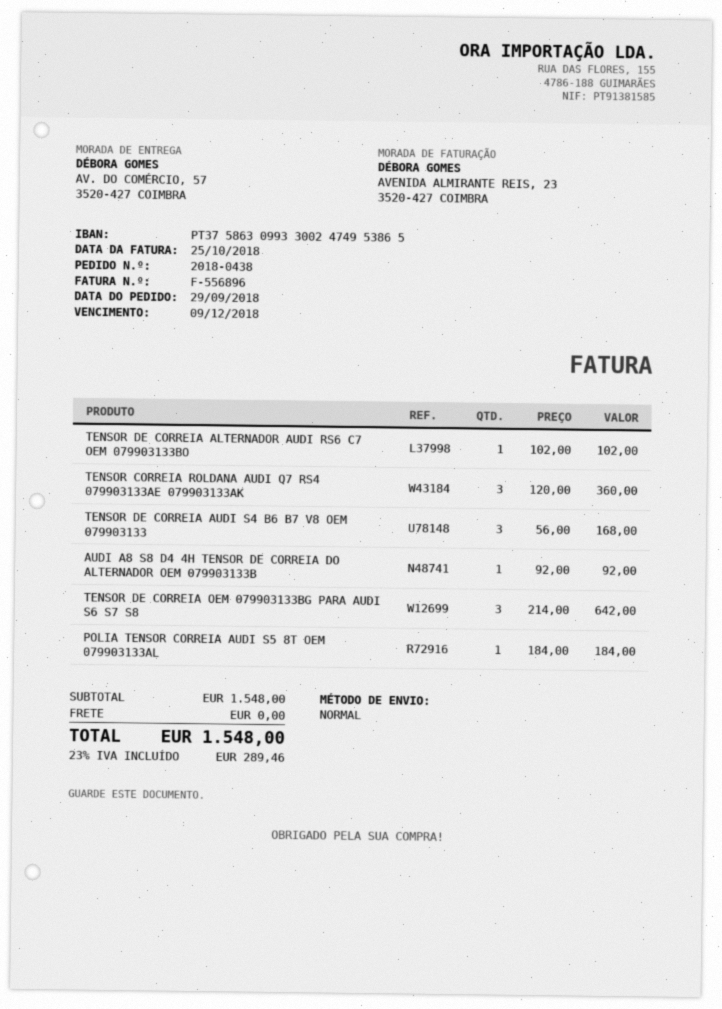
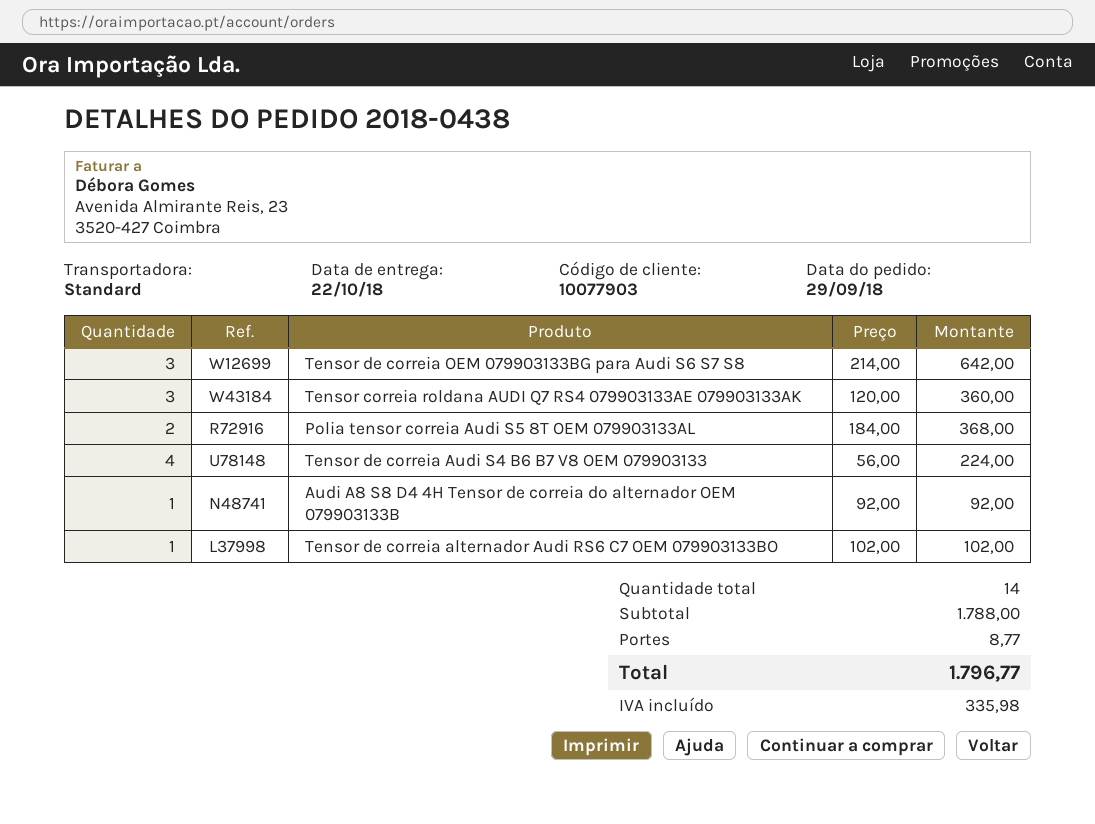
TENSOR DE CORREIA AUDI S4 B6 B7 V8 OEM 079903133: 3 x 56.00 = 168.00 -> 4 x 56.00 = 224.00
POLIA TENSOR CORREIA AUDI S5 8T OEM 079903133AL: 1 x 184.00 = 184.00 -> 2 x 184.00 = 368.00
subtotal: 1548.00 -> 1788.00
shipping: 0.00 -> 8.77
tax: 289.46 -> 335.98
total: 1548.00 -> 1796.77

